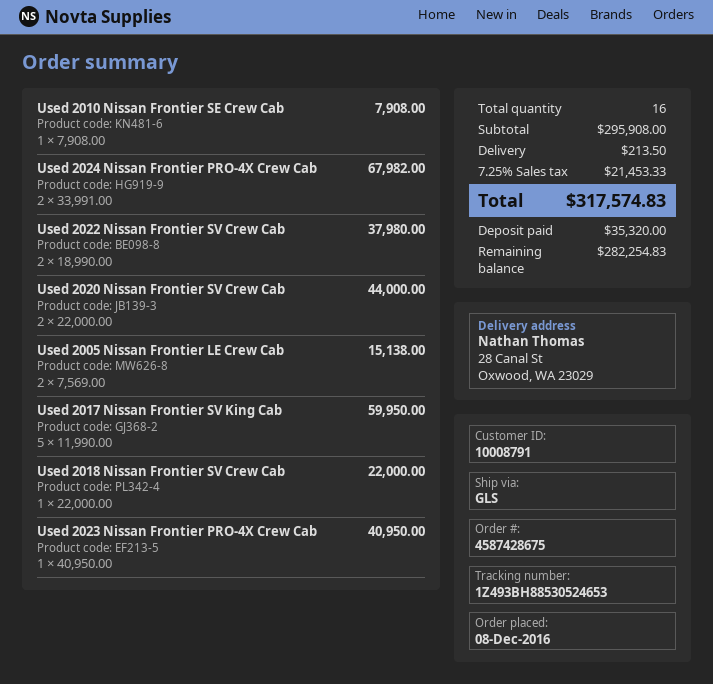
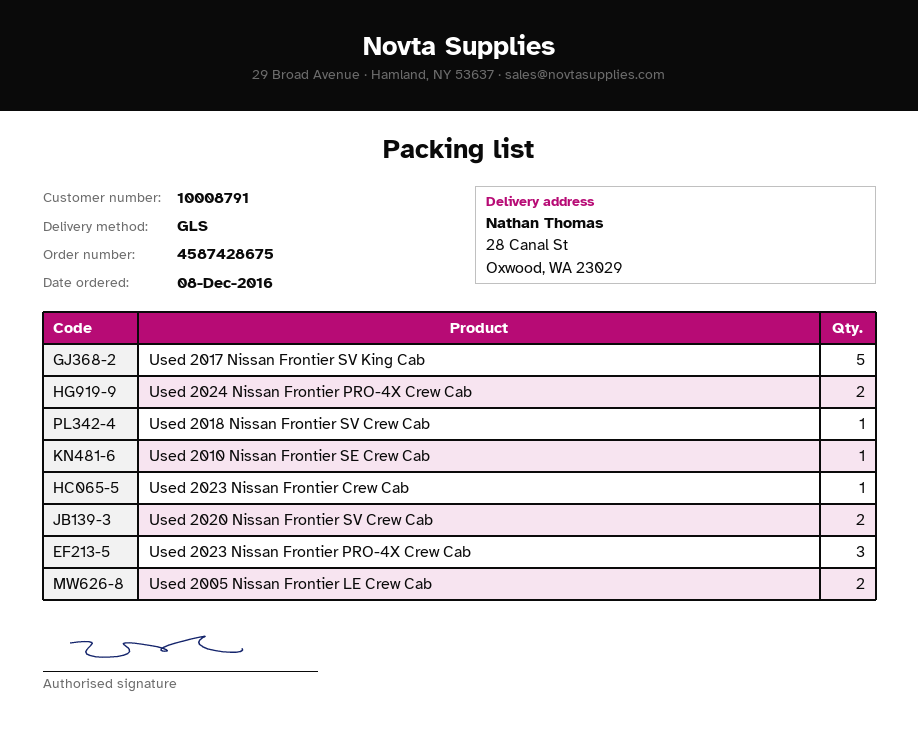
Used 2022 Nissan Frontier SV Crew Cab: 2 -> none
Used 2023 Nissan Frontier PRO-4X Crew Cab: 1 -> 3
Used 2023 Nissan Frontier Crew Cab: none -> 1

